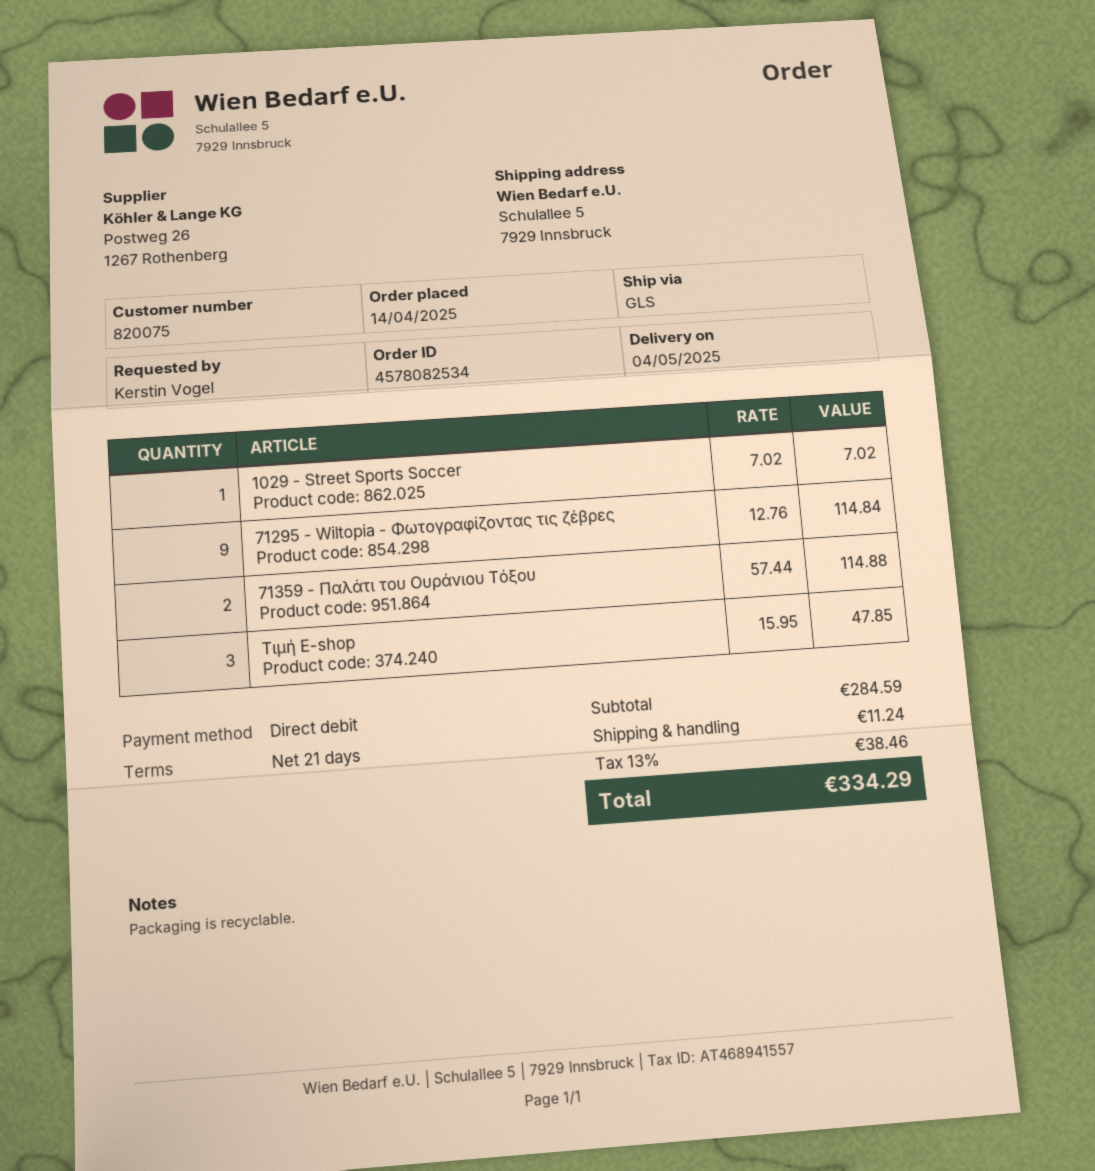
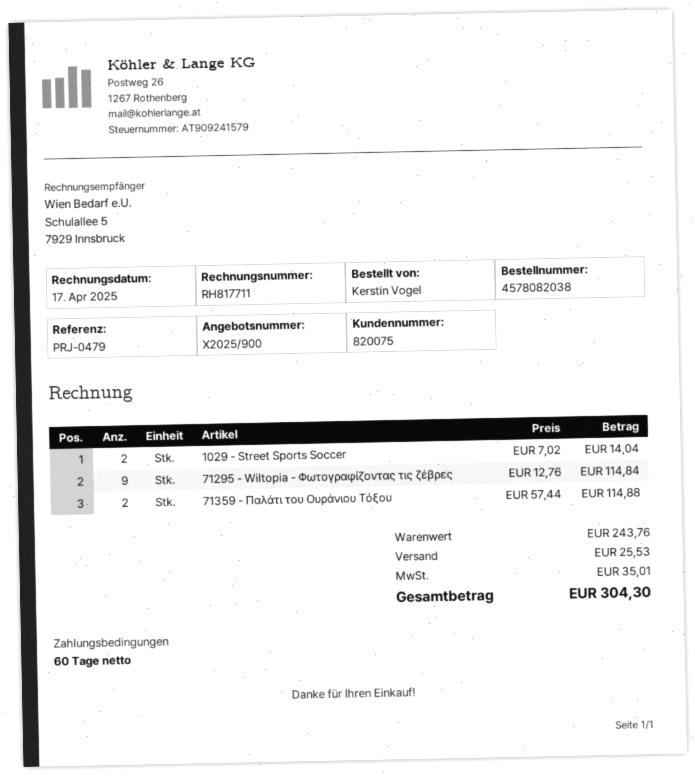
order number: 4578082534 -> 4578082038
payment terms: 21 days -> 60 days
1029 - Street Sports Soccer: 1 x 7.02 = 7.02 -> 2 x 7.02 = 14.04
Τιμή E-shop: 3 x 15.95 = 47.85 -> none
subtotal: 284.59 -> 243.76
shipping: 11.24 -> 25.53
tax: 38.46 -> 35.01
total: 334.29 -> 304.30

